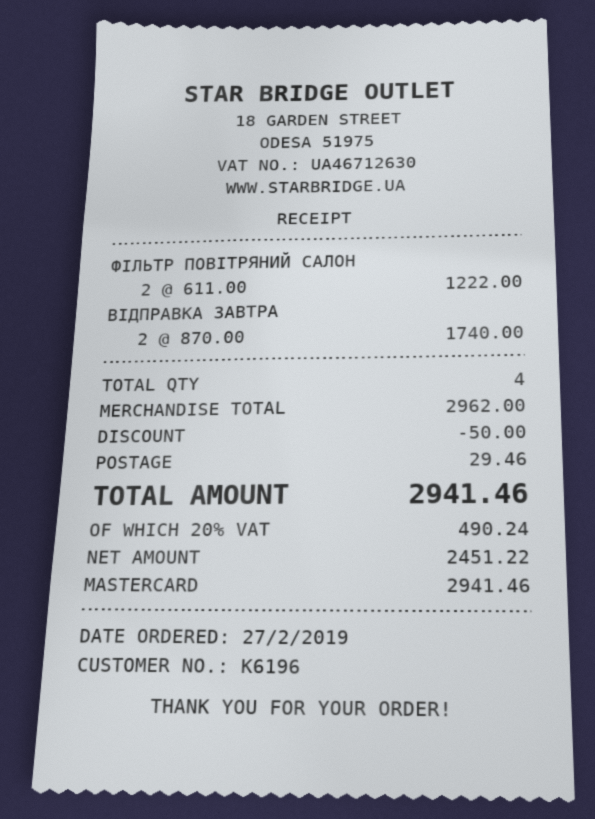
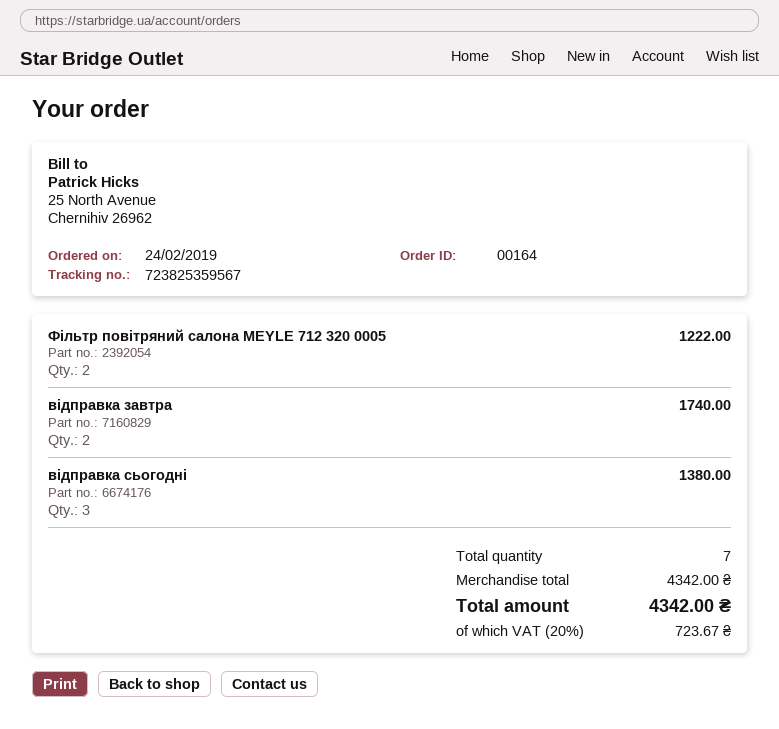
order date: 2019-02-27 -> 2019-02-24
відправка сьогодні: none -> 3 for 1380.00
total quantity: 4 -> 7
subtotal: 2962.00 -> 4342.00
discount: 50.00 -> none
shipping: 29.46 -> none
tax: 20% = 490.24 -> 20% = 723.67
total: 2941.46 -> 4342.00

